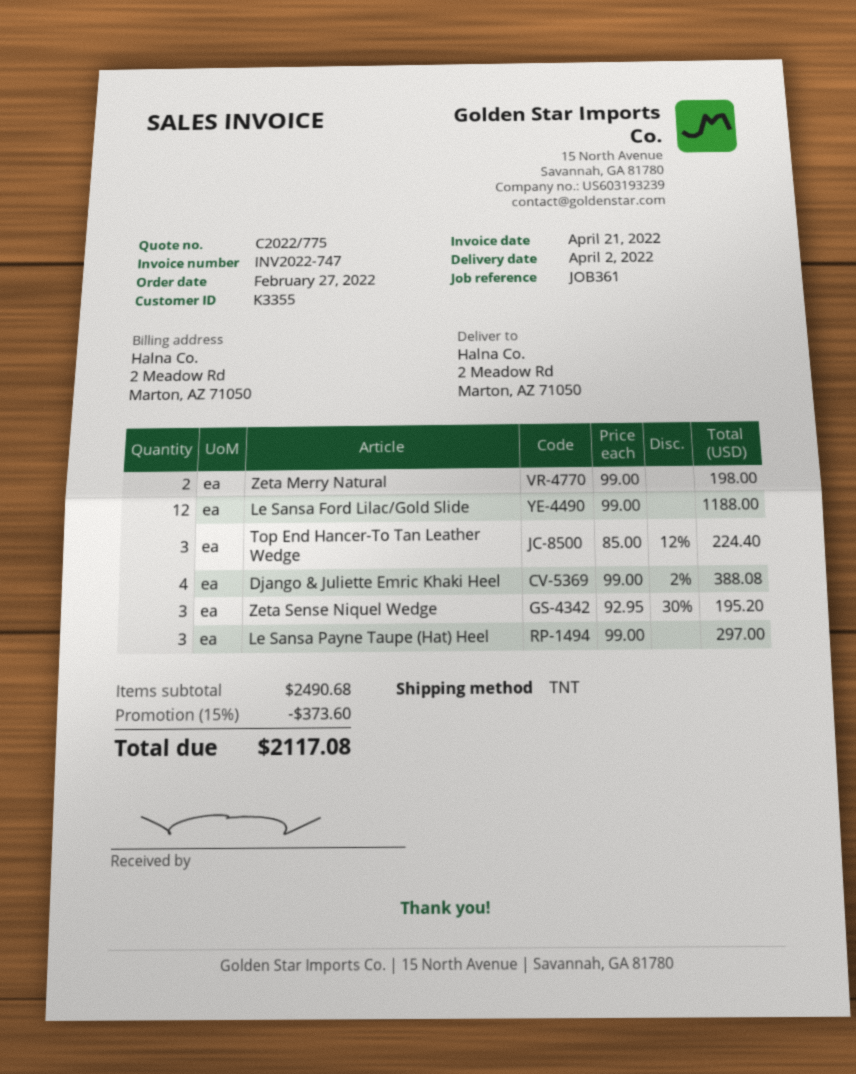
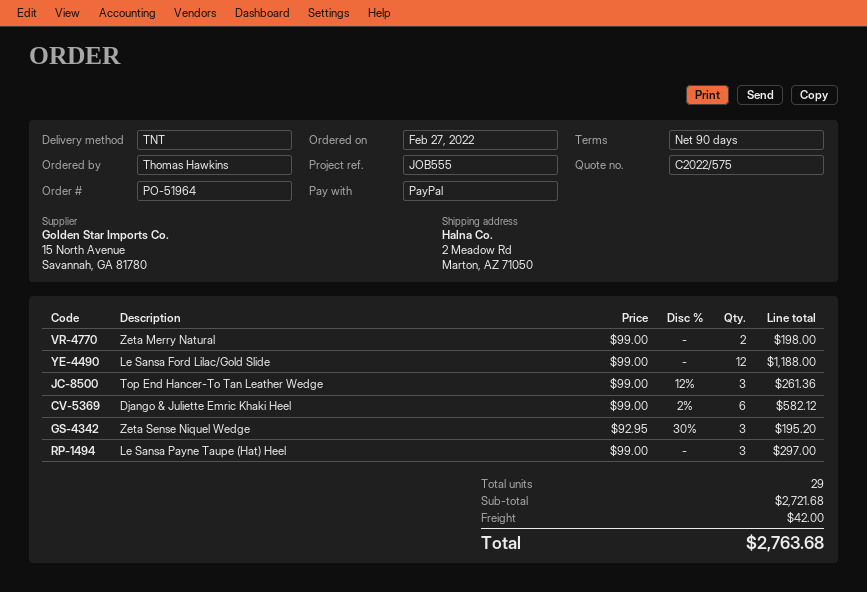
quote number: C2022/775 -> C2022/575
reference: JOB361 -> JOB555
Top End Hancer-To Tan Leather Wedge: 3 x 85.00 - 12% = 224.40 -> 3 x 99.00 - 12% = 261.36
Django & Juliette Emric Khaki Heel: 4 x 99.00 - 2% = 388.08 -> 6 x 99.00 - 2% = 582.12
subtotal: 2490.68 -> 2721.68
discount: 15% = 373.60 -> none
shipping: none -> 42.00
total: 2117.08 -> 2763.68

